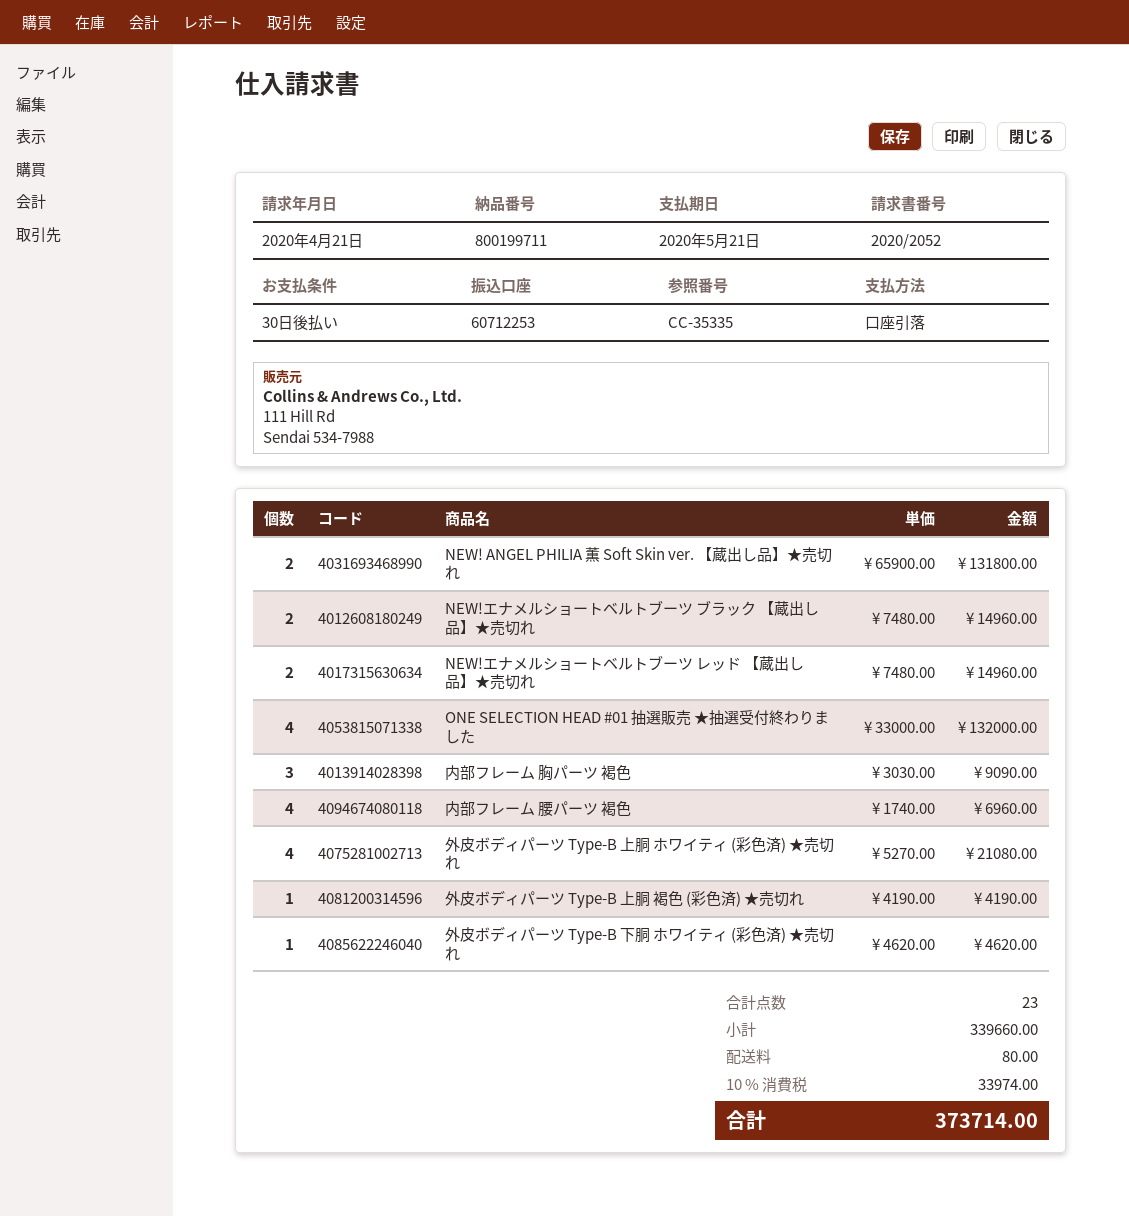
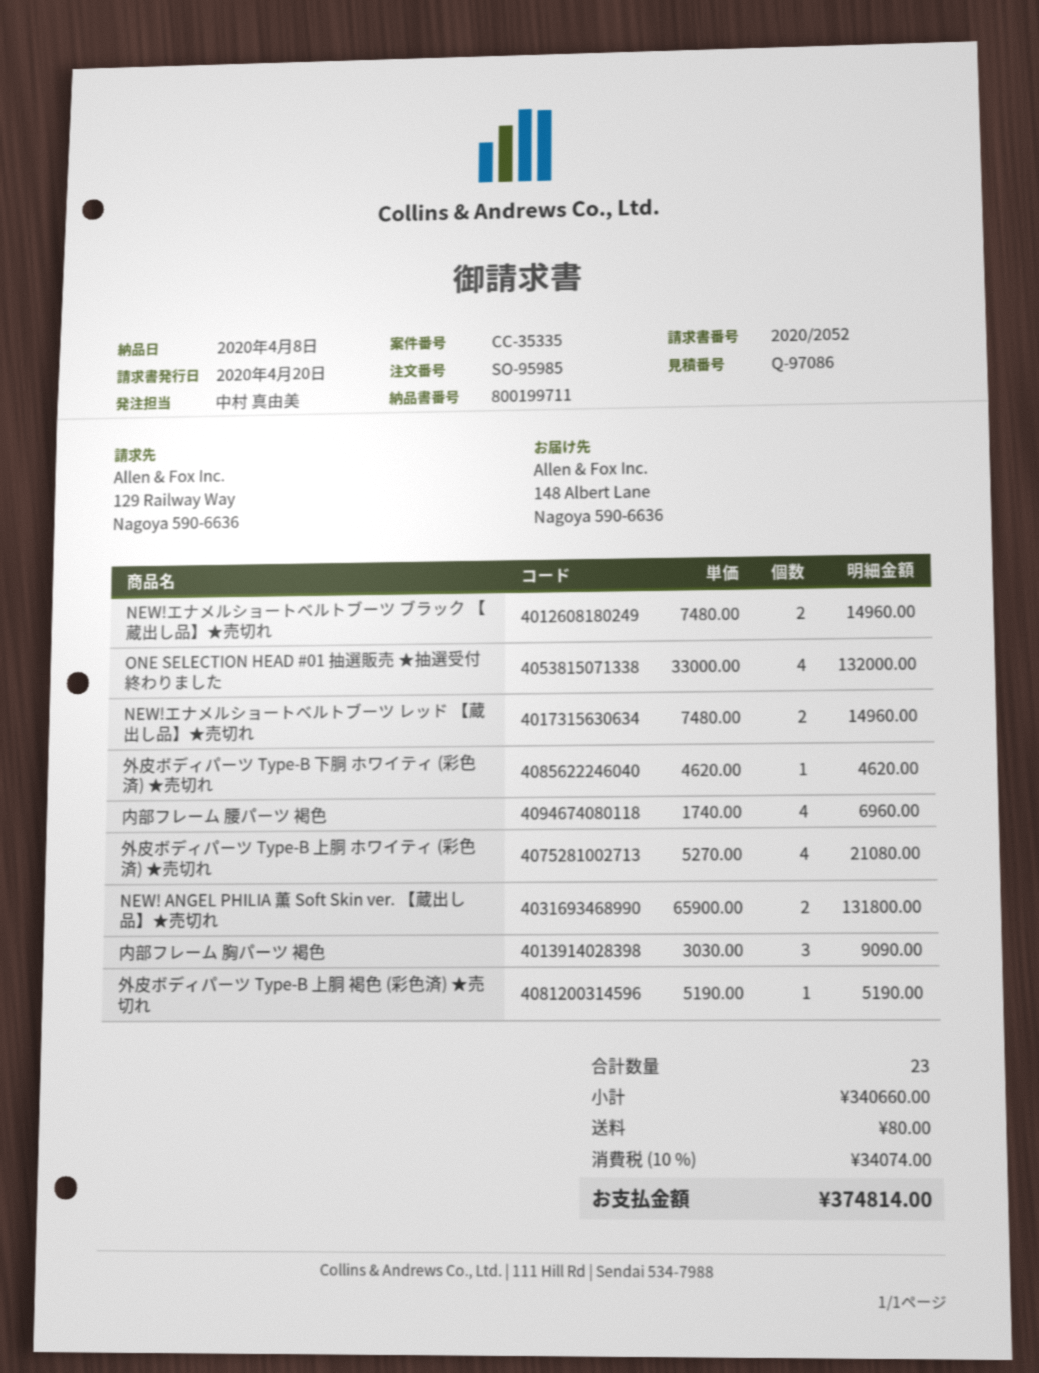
invoice date: 2020-04-21 -> 2020-04-20
外皮ボディパーツ Type-B 上胴 褐色 (彩色済) ★売切れ: 1 x 4190.00 = 4190.00 -> 1 x 5190.00 = 5190.00
subtotal: 339660.00 -> 340660.00
tax: 10% = 33974.00 -> 10% = 34074.00
total: 373714.00 -> 374814.00

